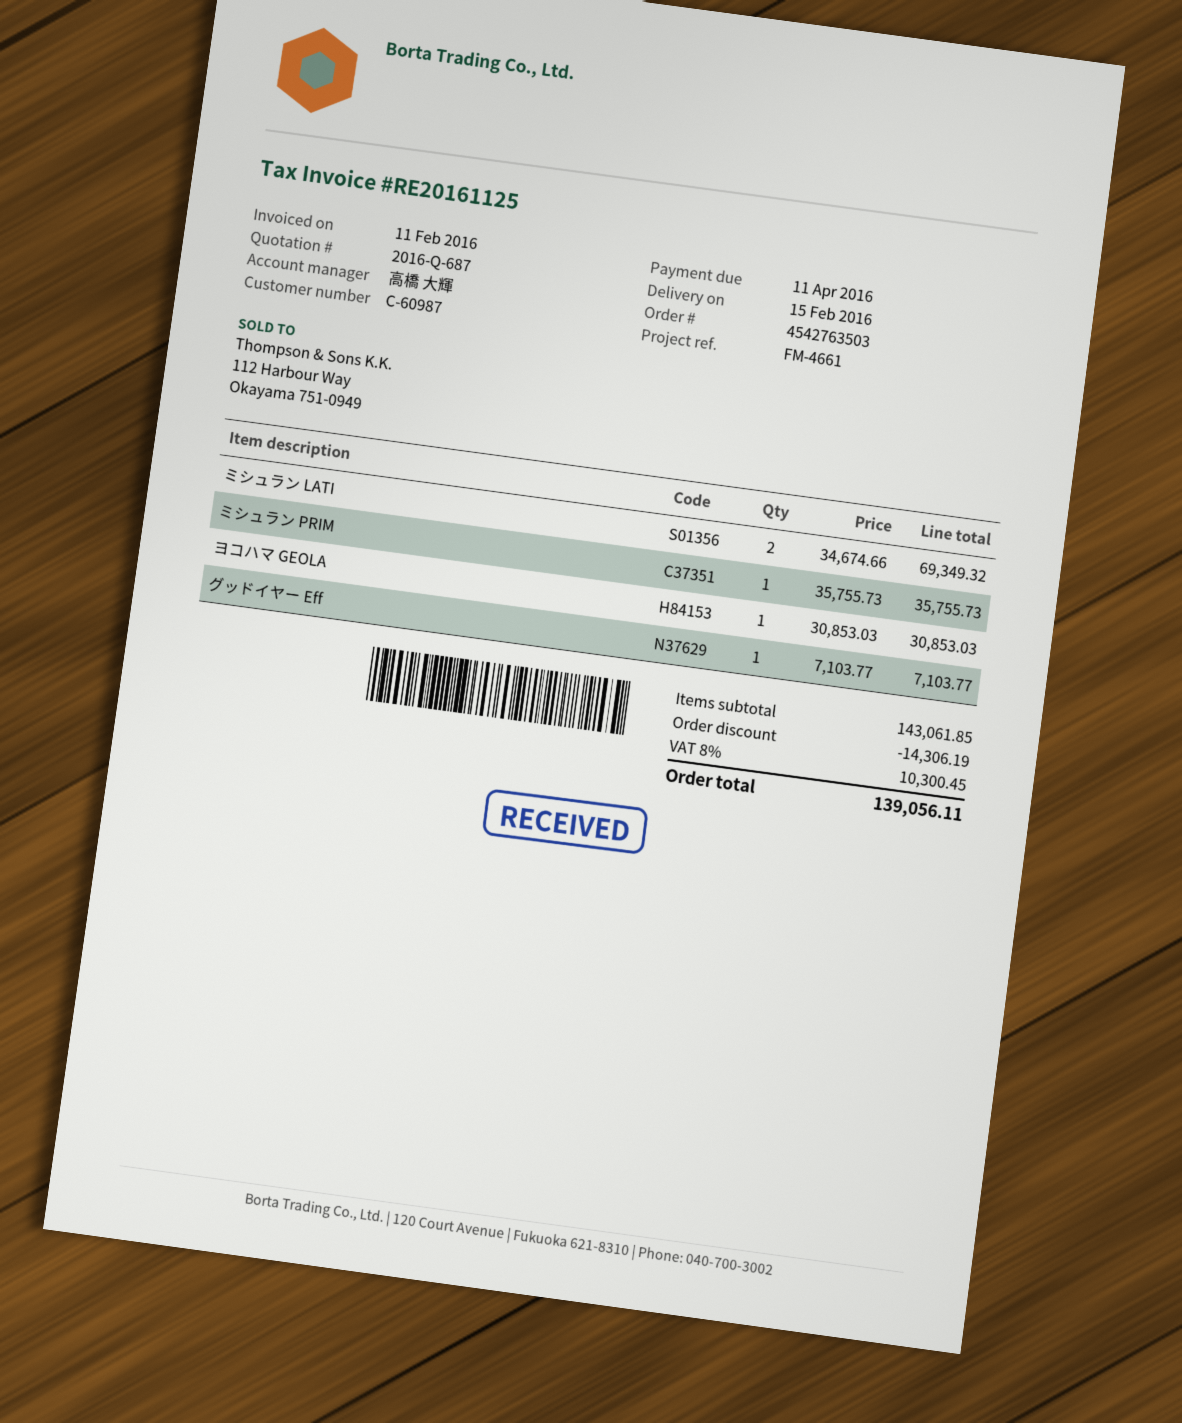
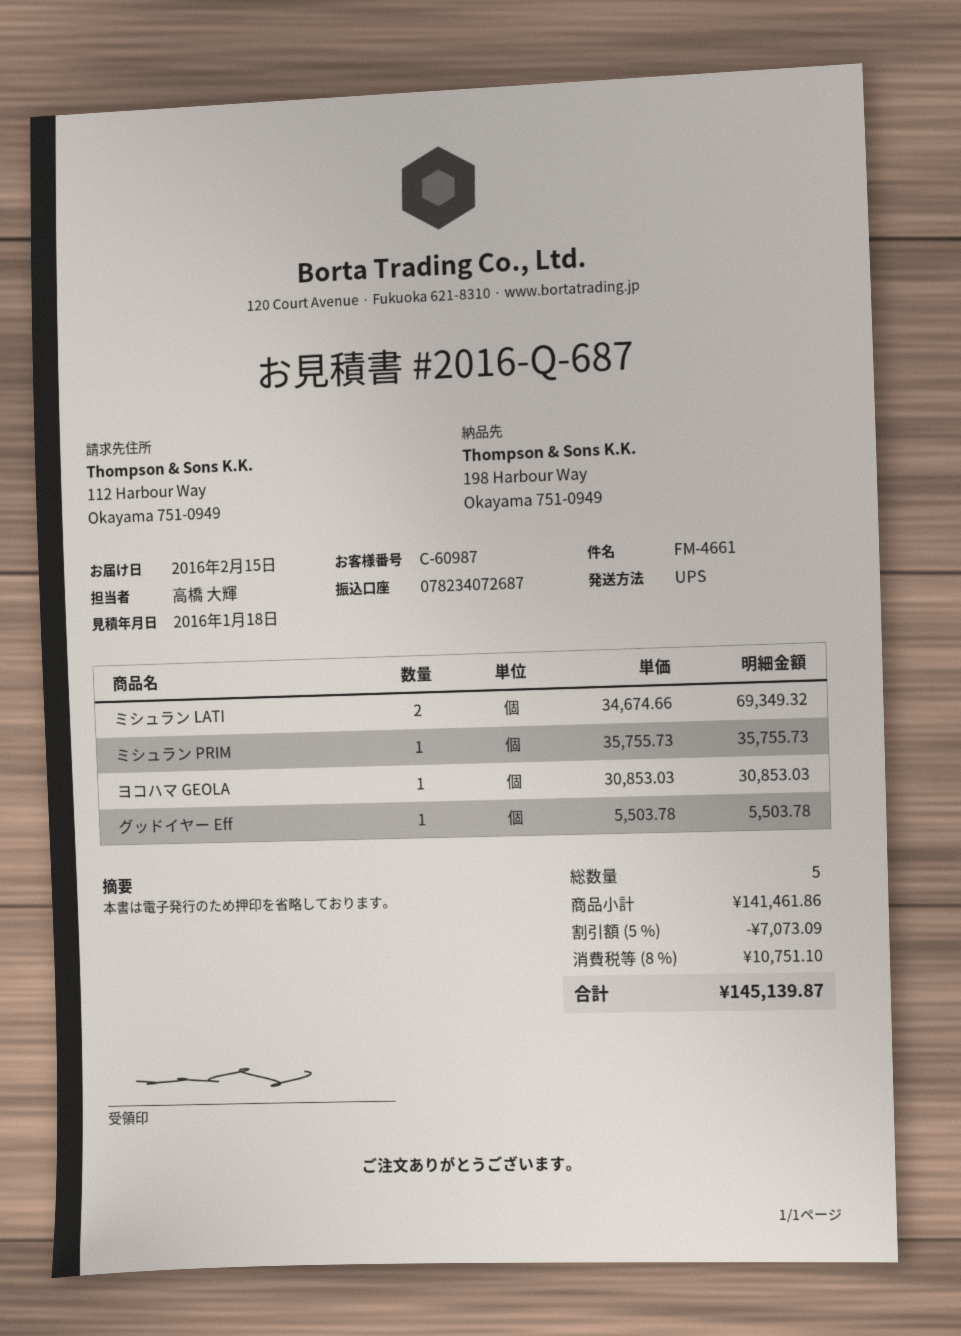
グッドイヤー Eff: 1 x 7103.77 = 7103.77 -> 1 x 5503.78 = 5503.78
subtotal: 143061.85 -> 141461.86
discount: 14306.19 -> 7073.09
tax: 8% = 10300.45 -> 8% = 10751.10
total: 139056.11 -> 145139.87

